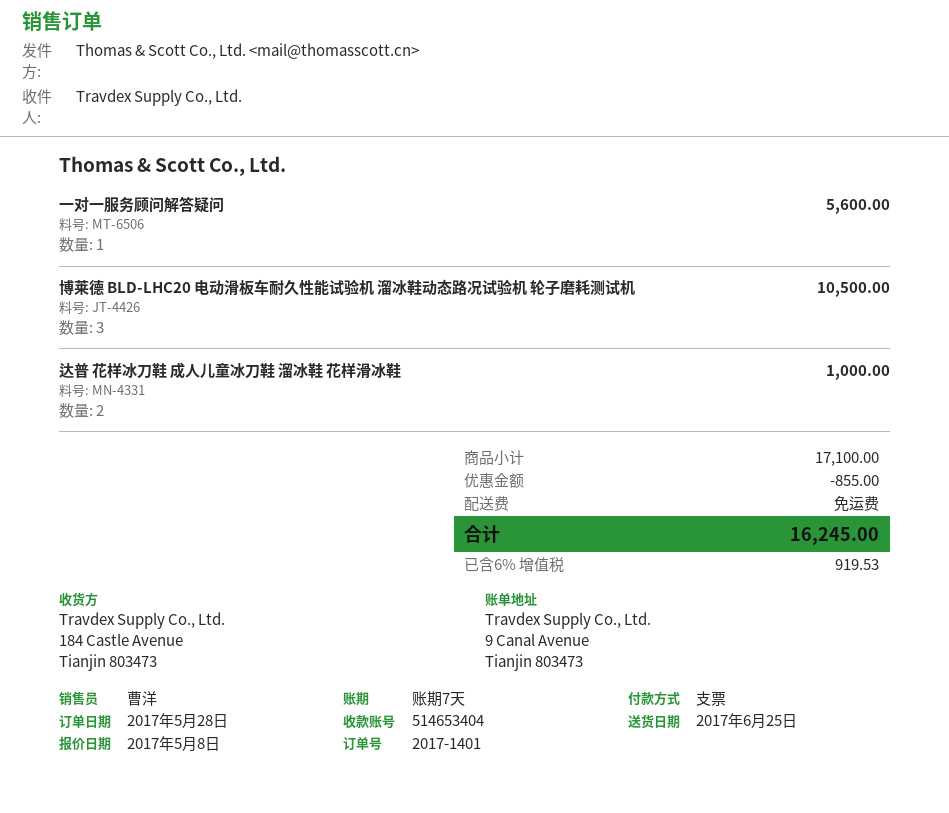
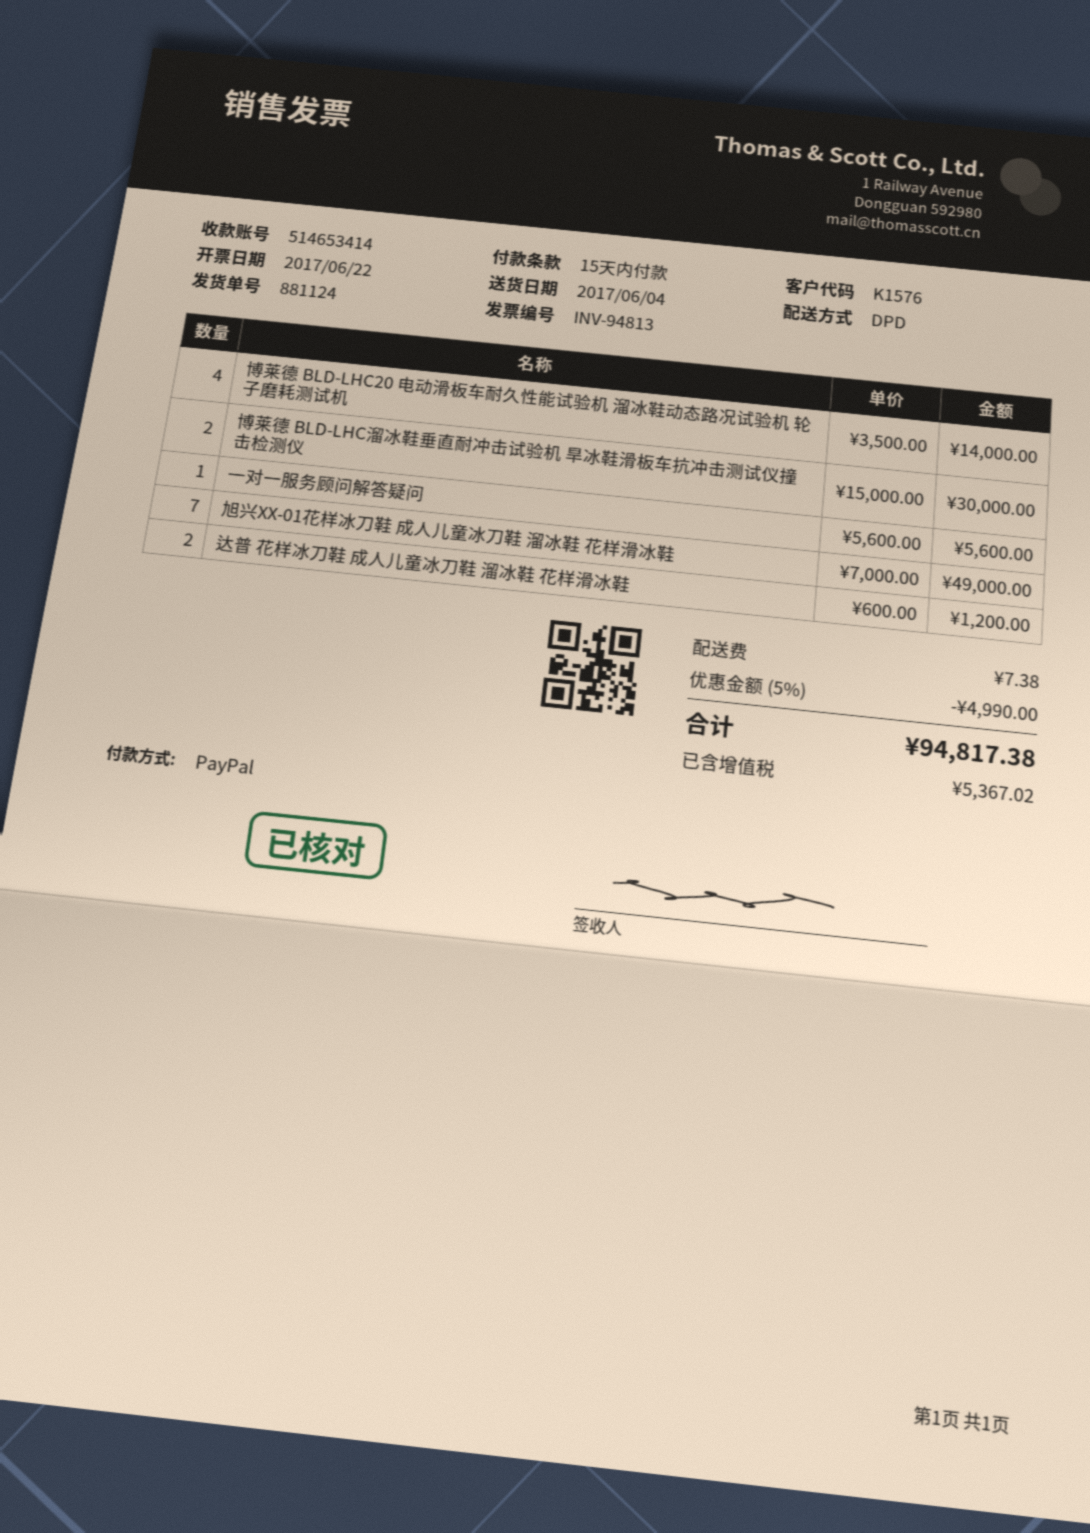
delivery date: 2017-06-25 -> 2017-06-04
payment terms: 7 days -> 15 days
payment method: cheque -> PayPal
bank account: 514653404 -> 514653414
博莱德 BLD-LHC20 电动滑板车耐久性能试验机 溜冰鞋动态路况试验机 轮子磨耗测试机: 3 for 10500.00 -> 4 for 14000.00
达普 花样冰刀鞋 成人儿童冰刀鞋 溜冰鞋 花样滑冰鞋: 2 for 1000.00 -> 2 for 1200.00
博莱德 BLD-LHC溜冰鞋垂直耐冲击试验机 旱冰鞋滑板车抗冲击测试仪撞击检测仪: none -> 2 for 30000.00
旭兴XX-01花样冰刀鞋 成人儿童冰刀鞋 溜冰鞋 花样滑冰鞋: none -> 7 for 49000.00
discount: 855.00 -> 4990.00
shipping: 0.00 -> 7.38
tax: 919.53 -> 5367.02
total: 16245.00 -> 94817.38

